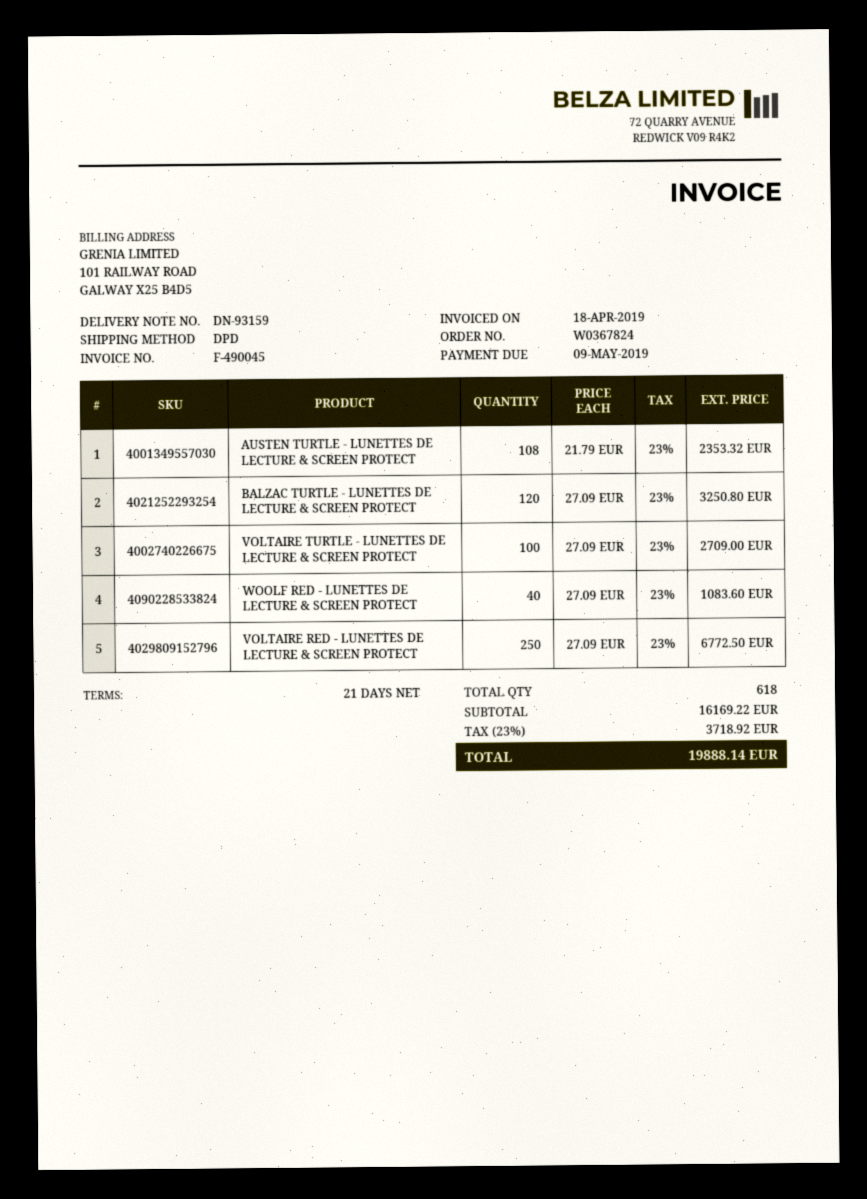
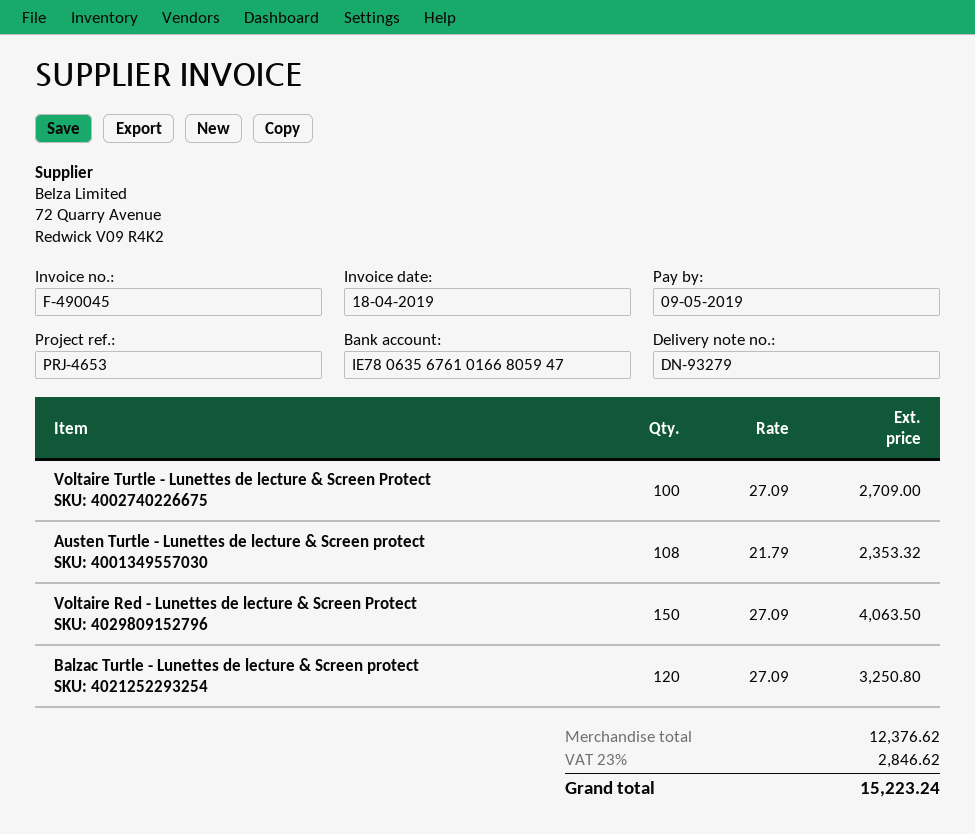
delivery note number: DN-93159 -> DN-93279
WOOLF RED - LUNETTES DE LECTURE & SCREEN PROTECT: 40 x 27.09 = 1083.60 -> none
VOLTAIRE RED - LUNETTES DE LECTURE & SCREEN PROTECT: 250 x 27.09 = 6772.50 -> 150 x 27.09 = 4063.50
subtotal: 16169.22 -> 12376.62
tax: 23% = 3718.92 -> 23% = 2846.62
total: 19888.14 -> 15223.24

